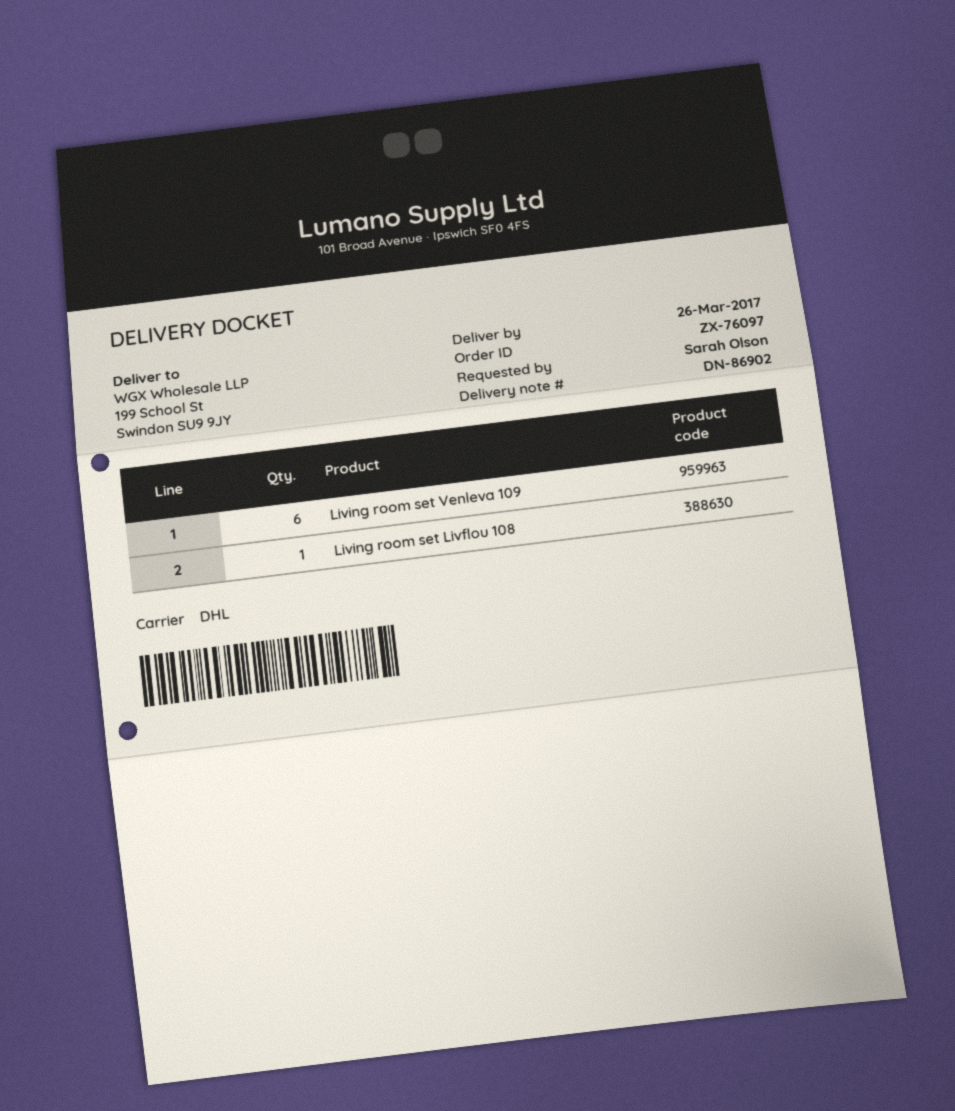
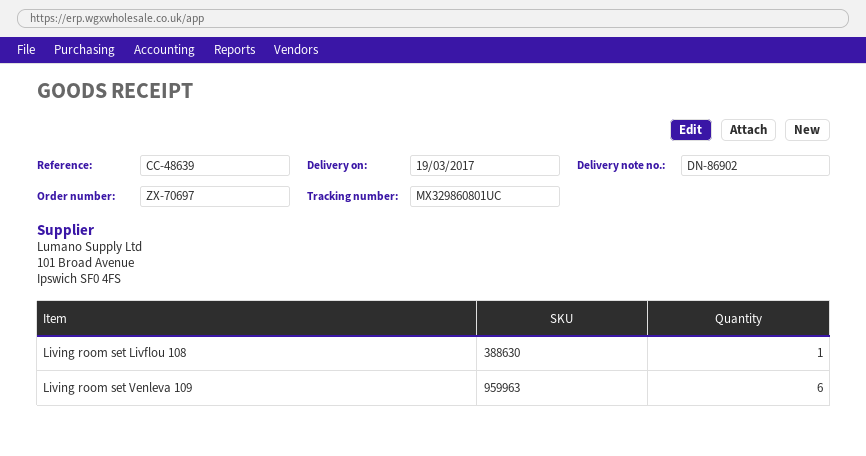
order number: ZX-76097 -> ZX-70697
delivery date: 2017-03-26 -> 2017-03-19

